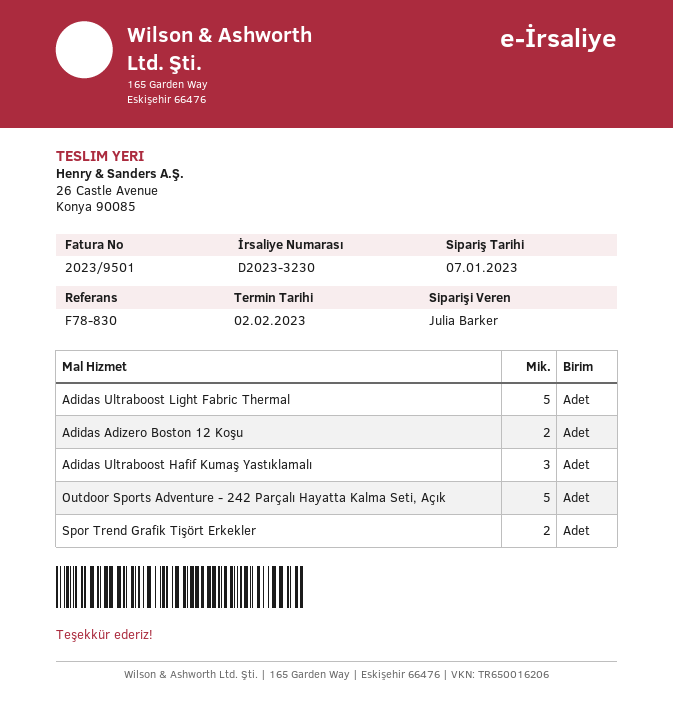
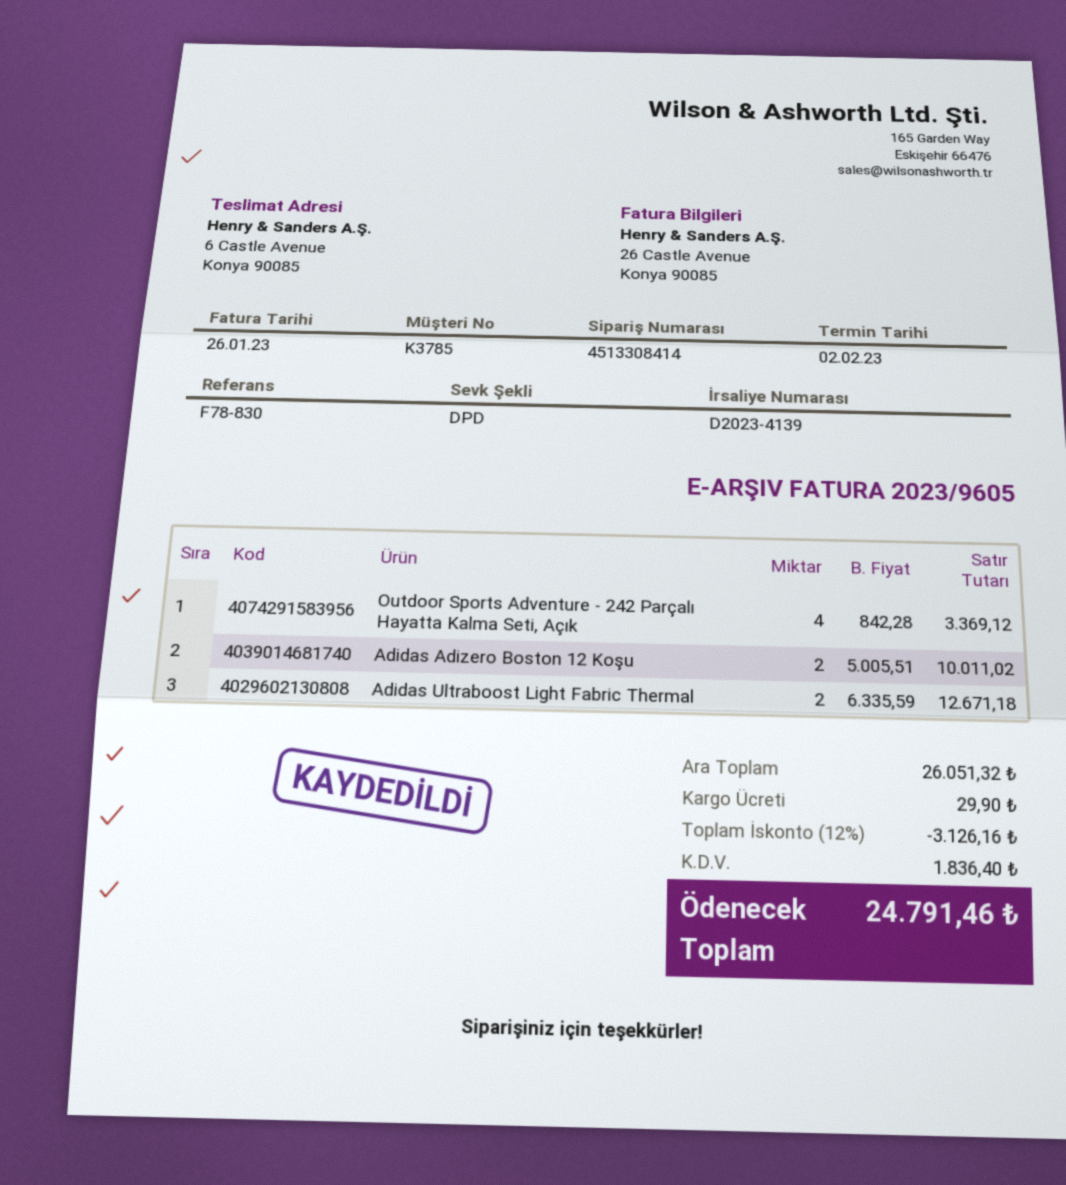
delivery note number: D2023-3230 -> D2023-4139
invoice number: 2023/9501 -> 2023/9605
ship to: 26 Castle Avenue, Konya 90085 -> 6 Castle Avenue, Konya 90085
Adidas Ultraboost Light Fabric Thermal: 5 -> 2
Adidas Ultraboost Hafif Kumaş Yastıklamalı: 3 -> none
Outdoor Sports Adventure - 242 Parçalı Hayatta Kalma Seti, Açık: 5 -> 4
Spor Trend Grafik Tişört Erkekler: 2 -> none

